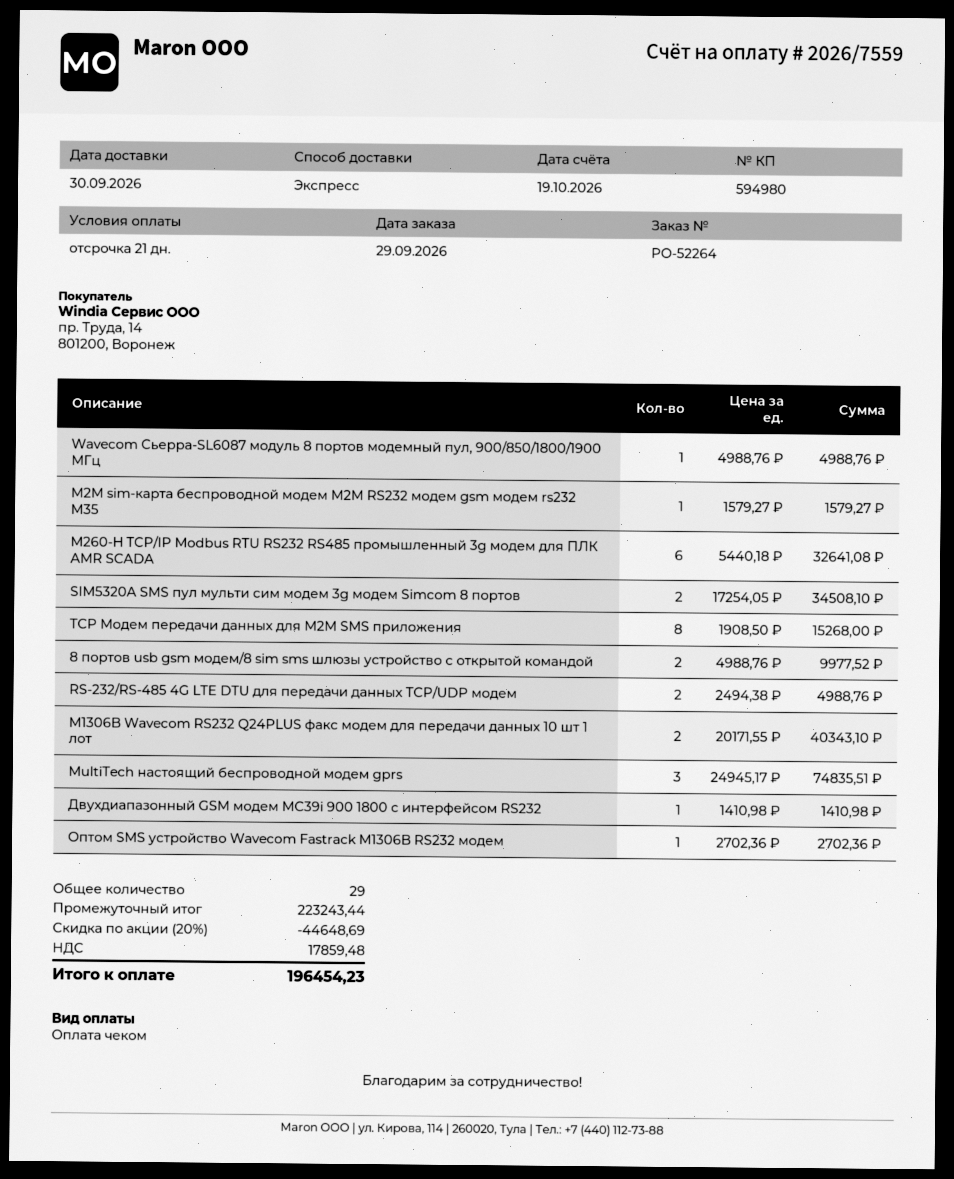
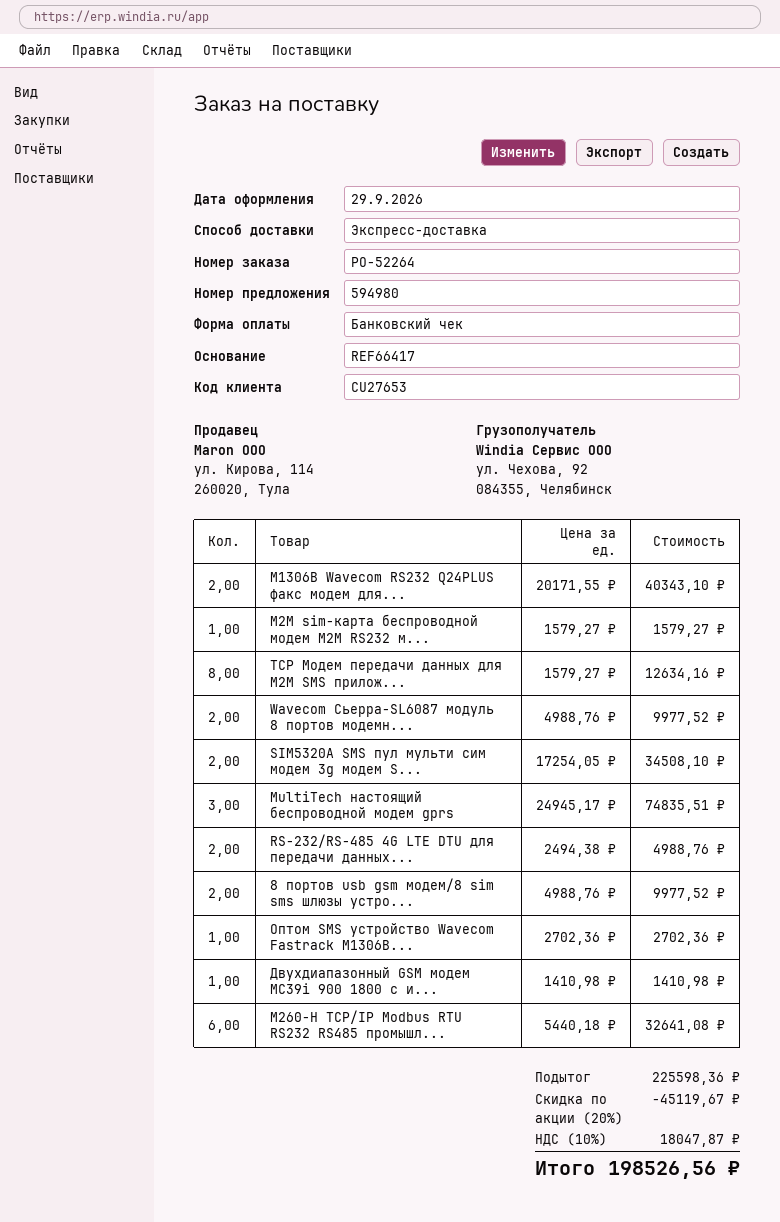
Wavecom Сьерра-SL6087 модуль 8 портов модемный пул, 900/850/1800/1900 МГц: 1 x 4988.76 = 4988.76 -> 2 x 4988.76 = 9977.52
TCP Модем передачи данных для M2M SMS приложения: 8 x 1908.50 = 15268.00 -> 8 x 1579.27 = 12634.16
subtotal: 223243.44 -> 225598.36
discount: 20% = 44648.69 -> 20% = 45119.67
tax: 17859.48 -> 18047.87
total: 196454.23 -> 198526.56

